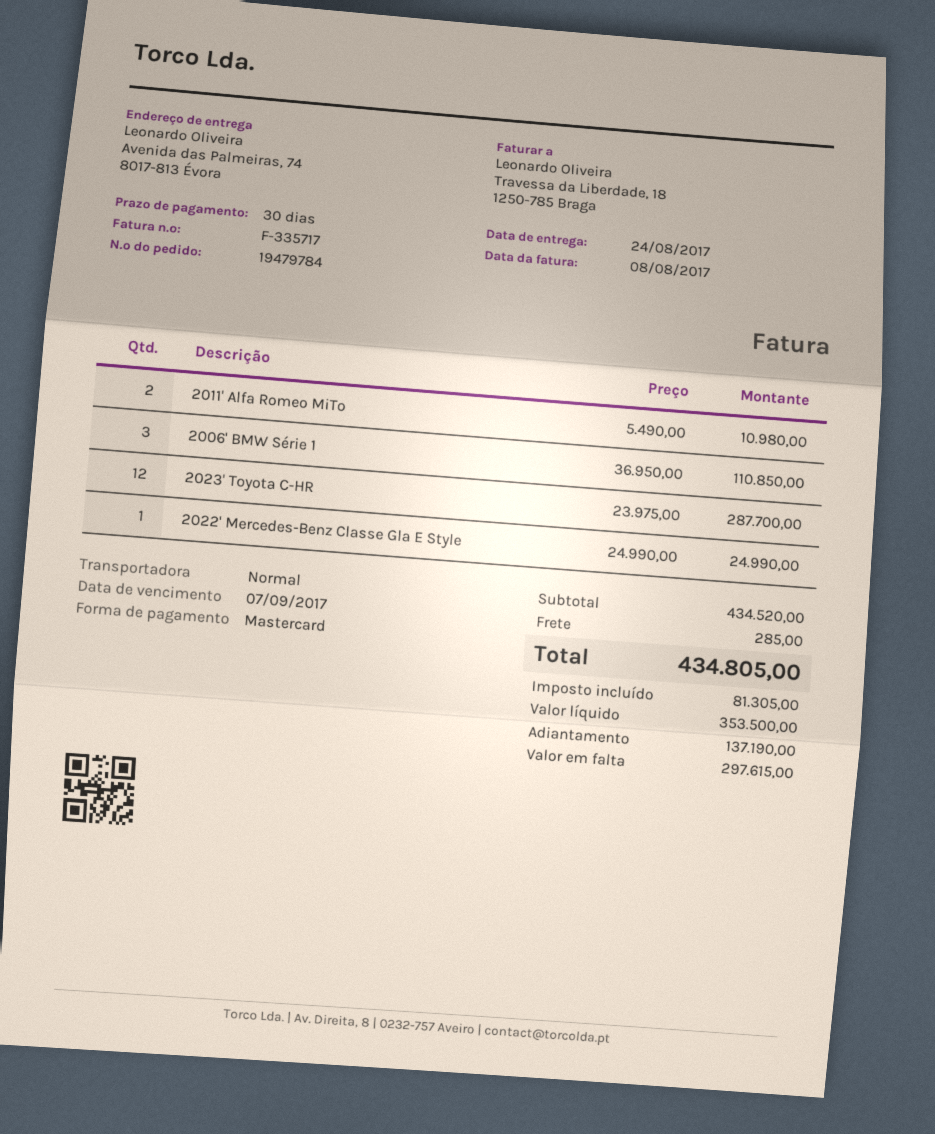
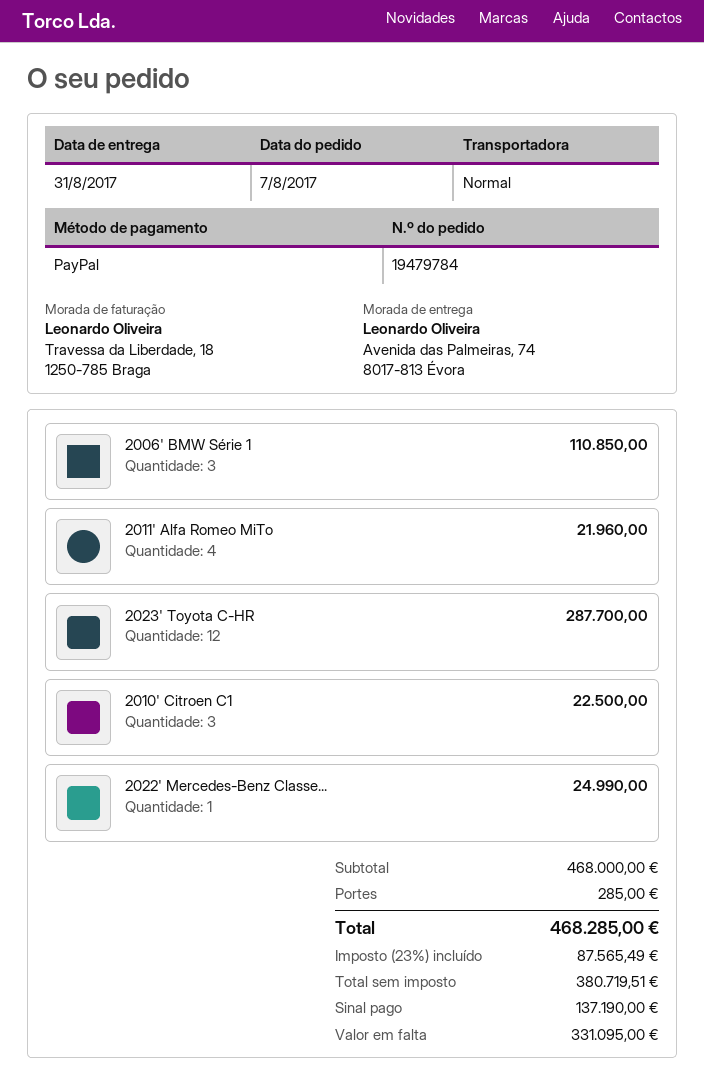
delivery date: 2017-08-24 -> 2017-08-31
payment method: Mastercard -> PayPal
2011' Alfa Romeo MiTo: 2 for 10980.00 -> 4 for 21960.00
2010' Citroen C1: none -> 3 for 22500.00
subtotal: 434520.00 -> 468000.00
net: 353500.00 -> 380719.51
tax: 81305.00 -> 87565.49
total: 434805.00 -> 468285.00
balance: 297615.00 -> 331095.00

